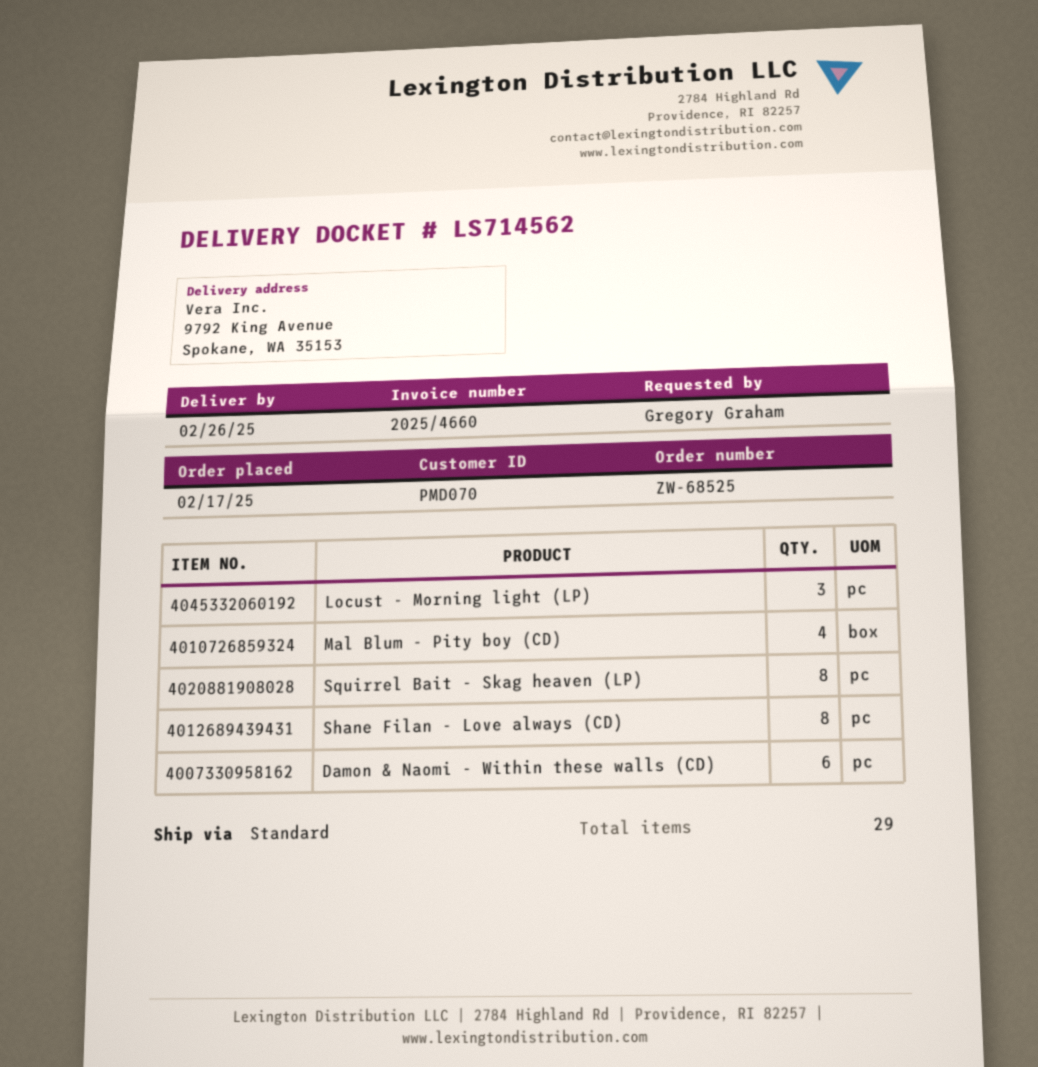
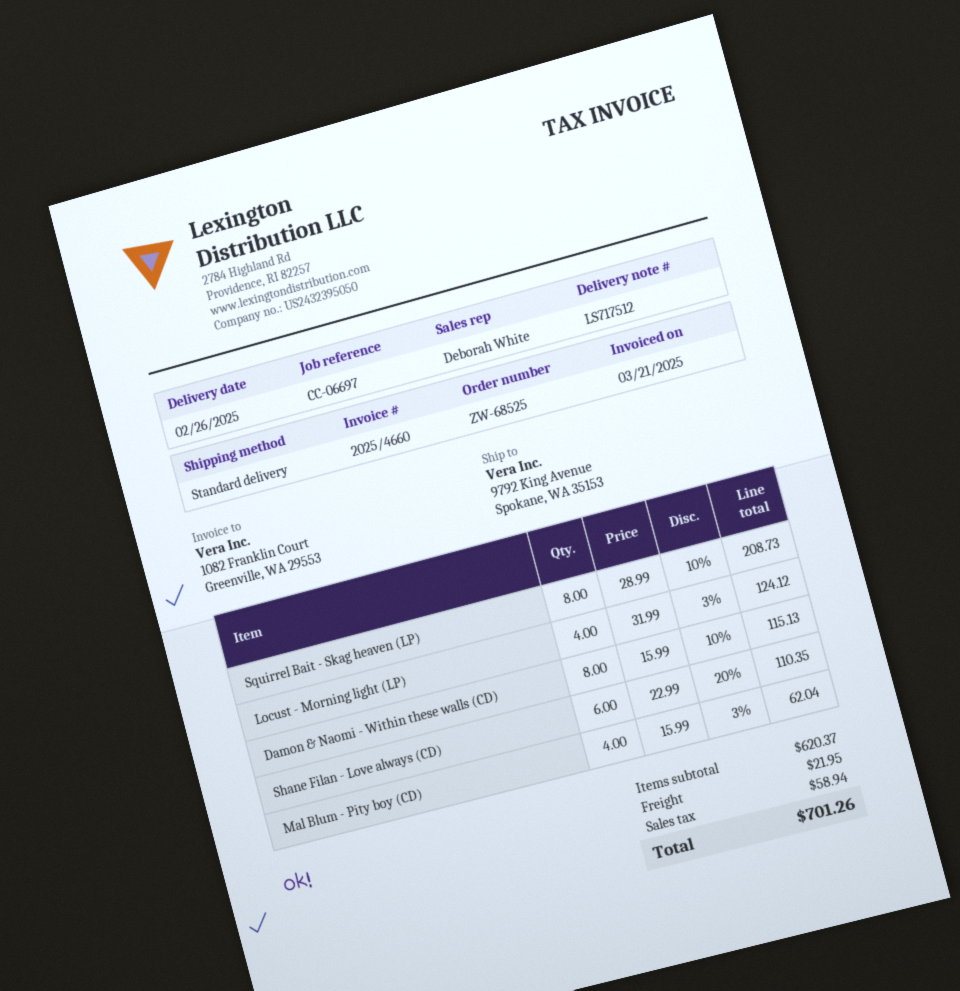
delivery note number: LS714562 -> LS717512
Locust - Morning light (LP): 3 -> 4
Shane Filan - Love always (CD): 8 -> 6
Damon & Naomi - Within these walls (CD): 6 -> 8

